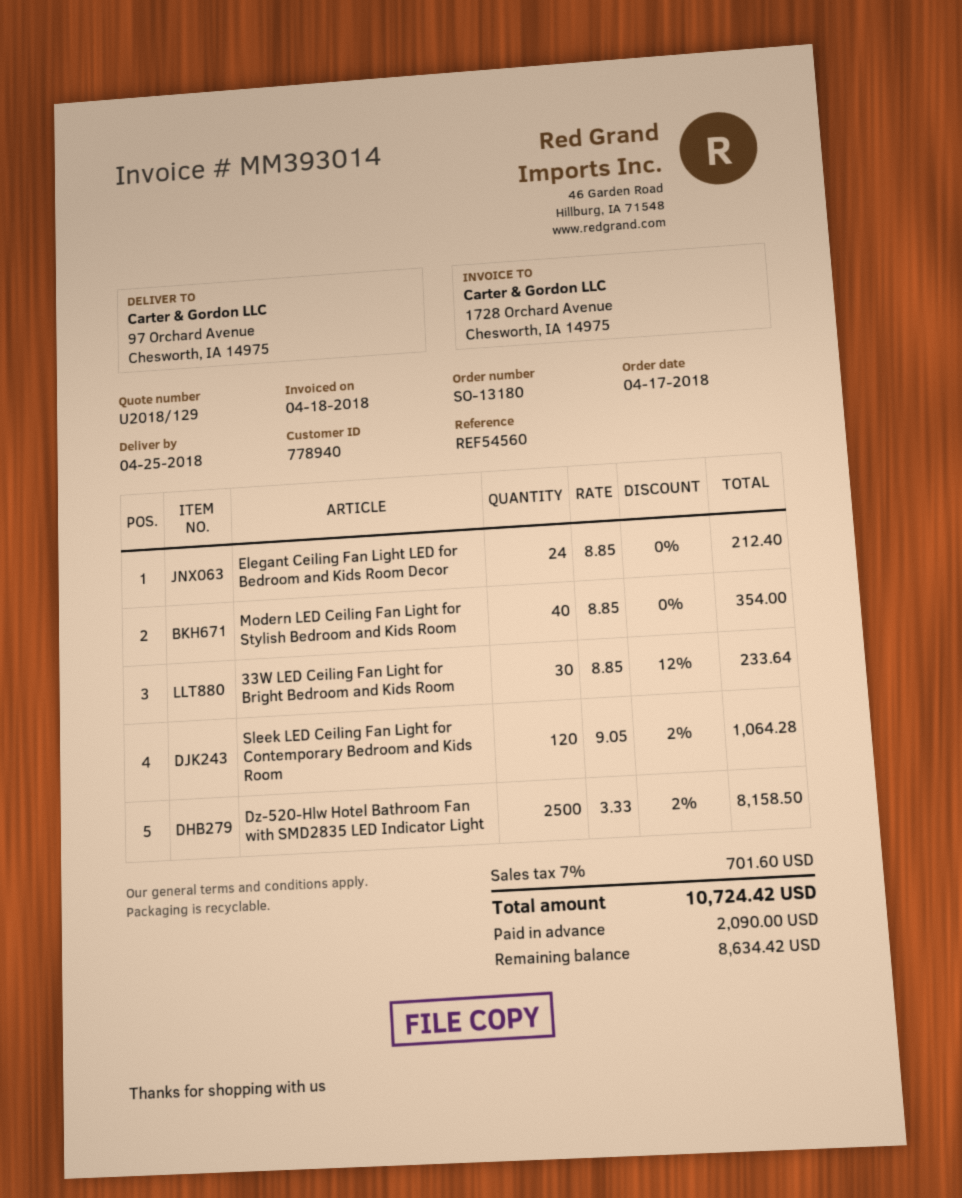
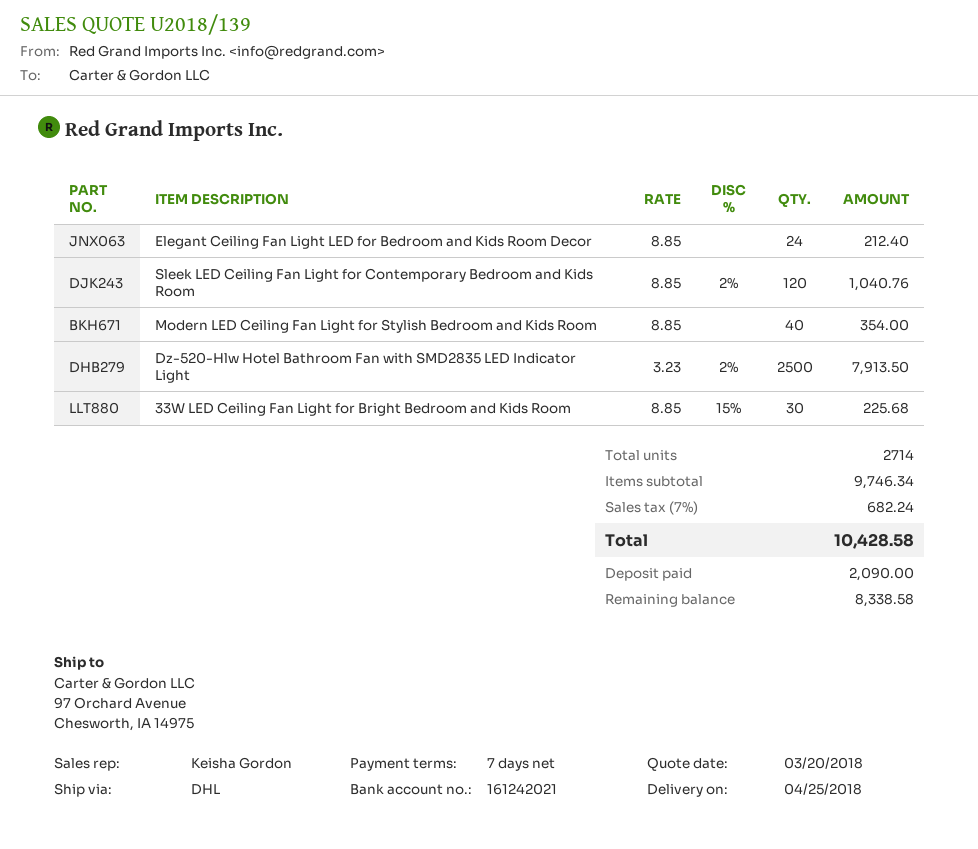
quote number: U2018/129 -> U2018/139
33W LED Ceiling Fan Light for Bright Bedroom and Kids Room: 30 x 8.85 - 12% = 233.64 -> 30 x 8.85 - 15% = 225.68
Sleek LED Ceiling Fan Light for Contemporary Bedroom and Kids Room: 120 x 9.05 - 2% = 1064.28 -> 120 x 8.85 - 2% = 1040.76
Dz-520-Hlw Hotel Bathroom Fan with SMD2835 LED Indicator Light: 2500 x 3.33 - 2% = 8158.50 -> 2500 x 3.23 - 2% = 7913.50
tax: 7% = 701.60 -> 7% = 682.24
total: 10724.42 -> 10428.58
balance: 8634.42 -> 8338.58

